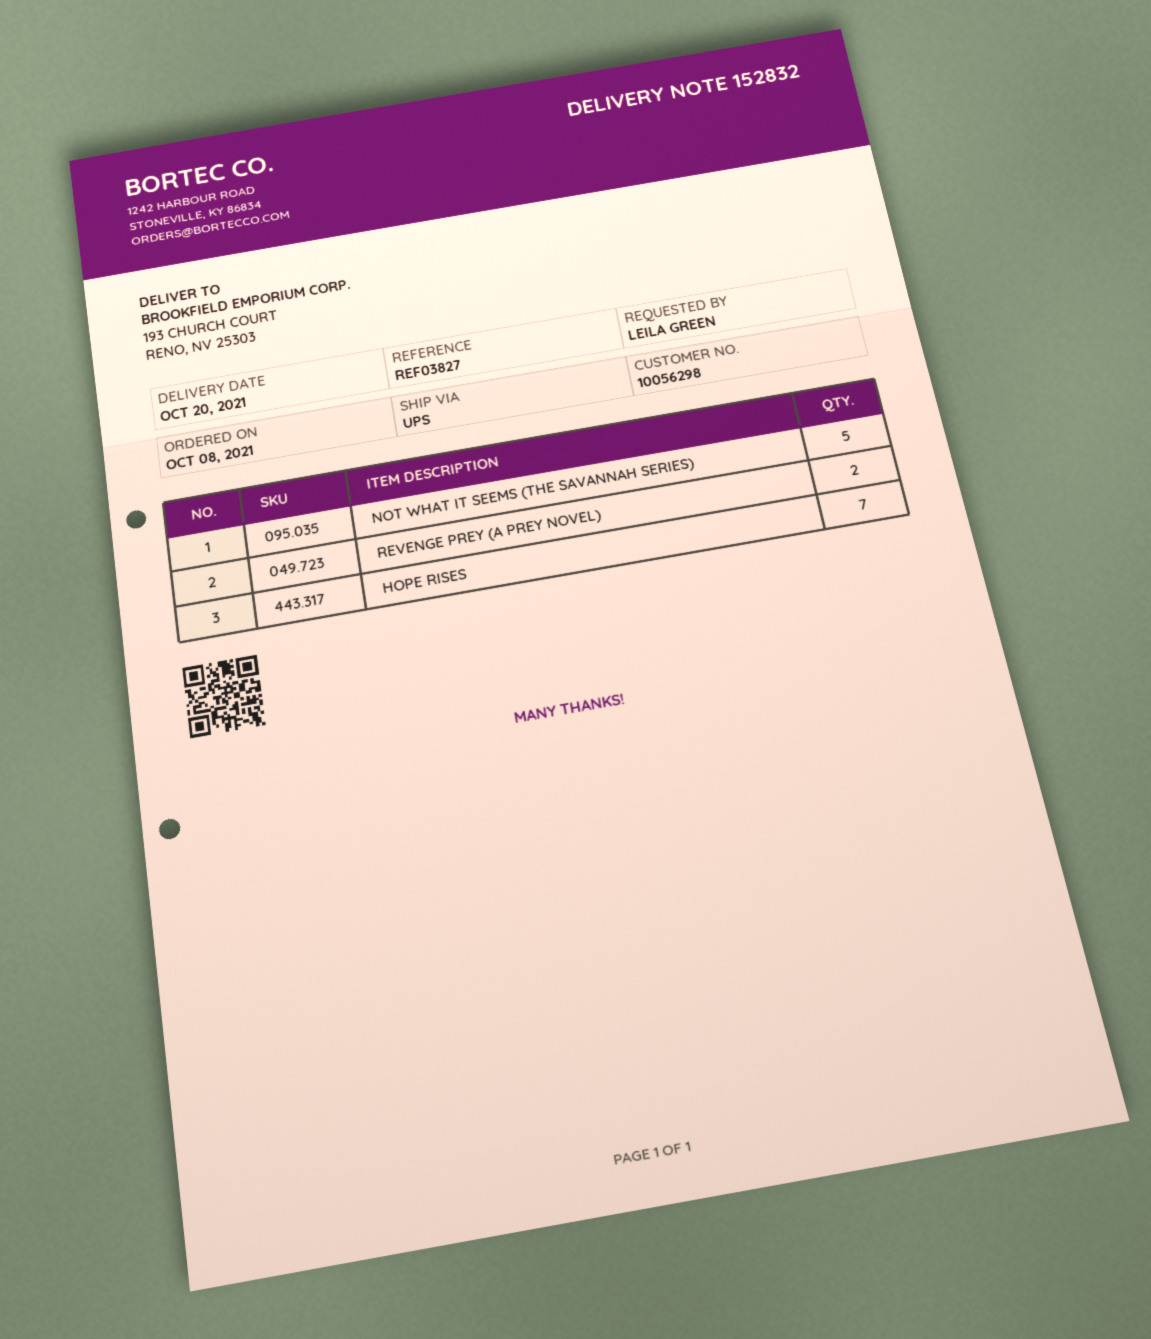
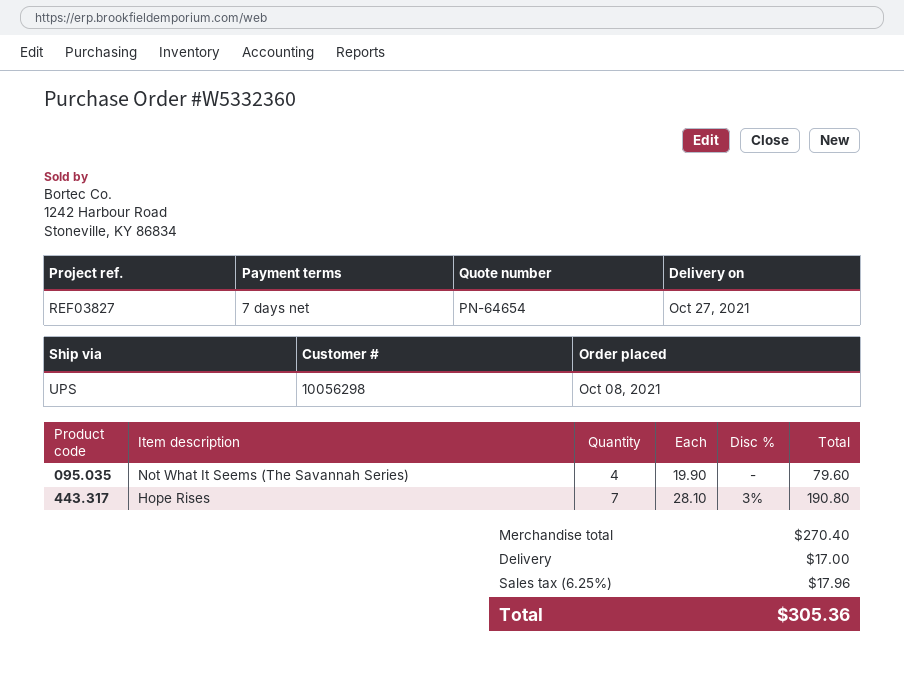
delivery date: 2021-10-20 -> 2021-10-27
NOT WHAT IT SEEMS (THE SAVANNAH SERIES): 5 -> 4
REVENGE PREY (A PREY NOVEL): 2 -> none

